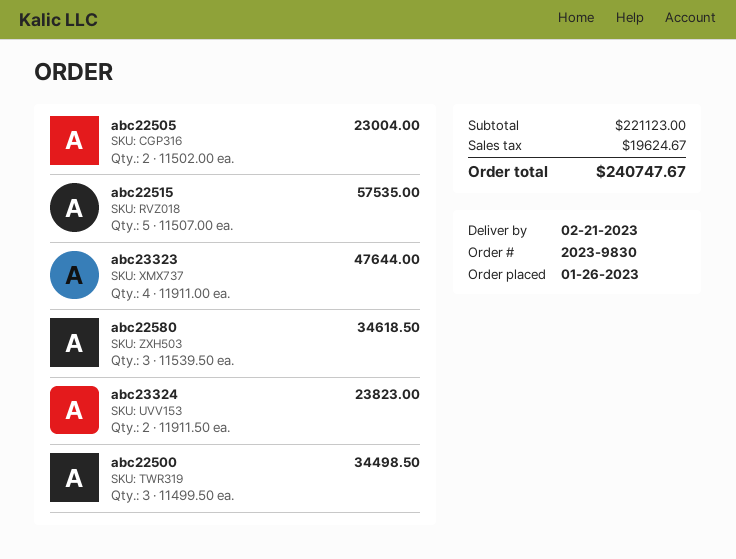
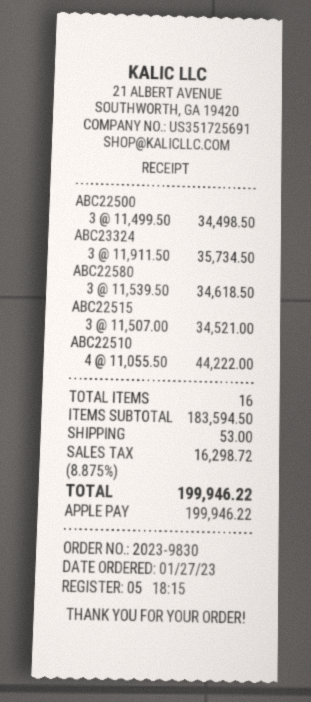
order date: 2023-01-26 -> 2023-01-27
abc22505: 2 x 11502.00 = 23004.00 -> none
abc22515: 5 x 11507.00 = 57535.00 -> 3 x 11507.00 = 34521.00
abc23323: 4 x 11911.00 = 47644.00 -> none
abc23324: 2 x 11911.50 = 23823.00 -> 3 x 11911.50 = 35734.50
ABC22510: none -> 4 x 11055.50 = 44222.00
subtotal: 221123.00 -> 183594.50
shipping: none -> 53.00
tax: 19624.67 -> 16298.72
total: 240747.67 -> 199946.22

